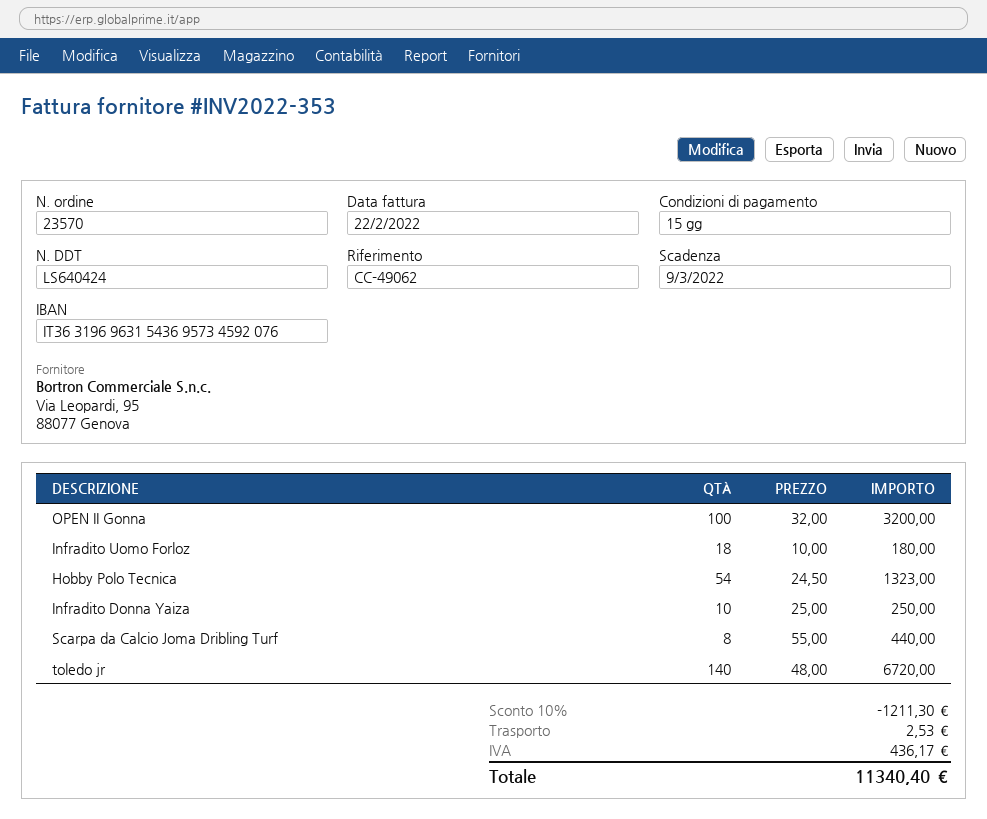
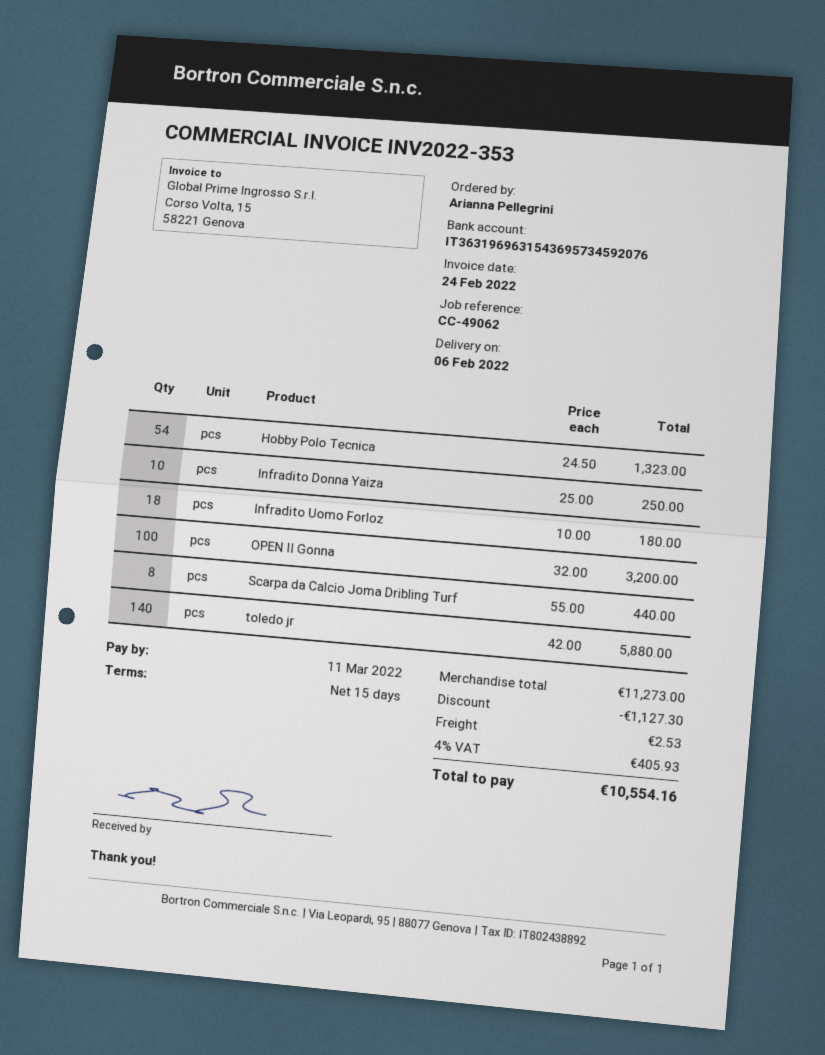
invoice date: 2022-02-22 -> 2022-02-24
due date: 2022-03-09 -> 2022-03-11
toledo jr: 140 x 48.00 = 6720.00 -> 140 x 42.00 = 5880.00
discount: 1211.30 -> 1127.30
tax: 436.17 -> 405.93
total: 11340.40 -> 10554.16

